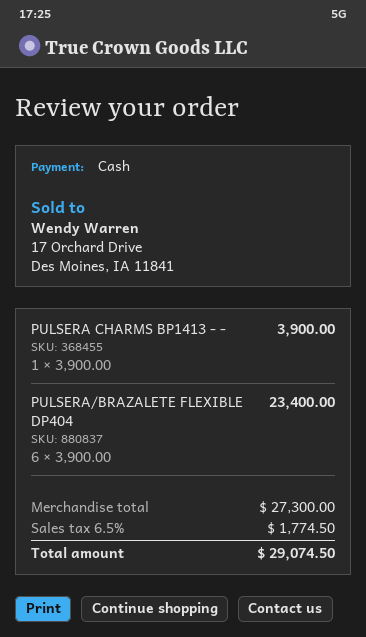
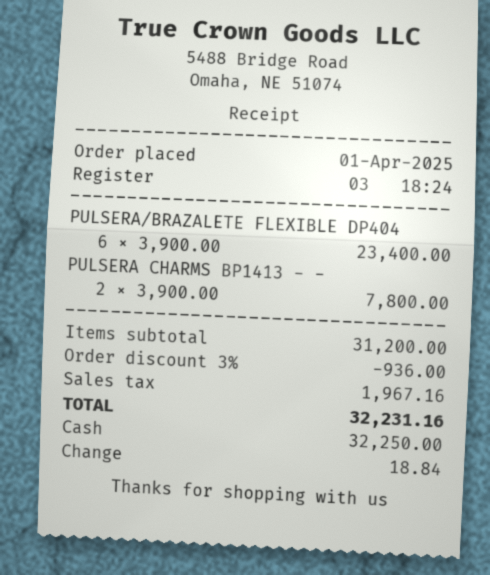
PULSERA CHARMS BP1413 - -: 1 x 3900.00 = 3900.00 -> 2 x 3900.00 = 7800.00
subtotal: 27300.00 -> 31200.00
discount: none -> 3% = 936.00
tax: 1774.50 -> 1967.16
total: 29074.50 -> 32231.16

